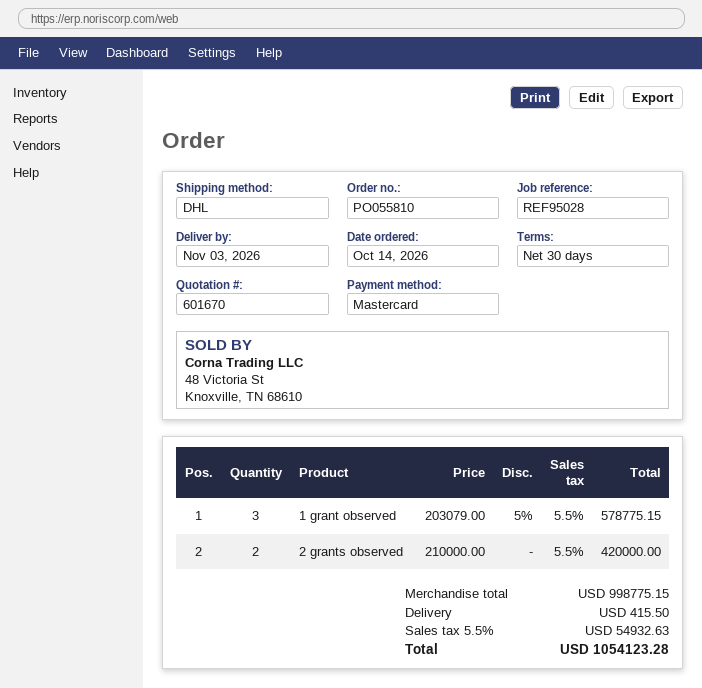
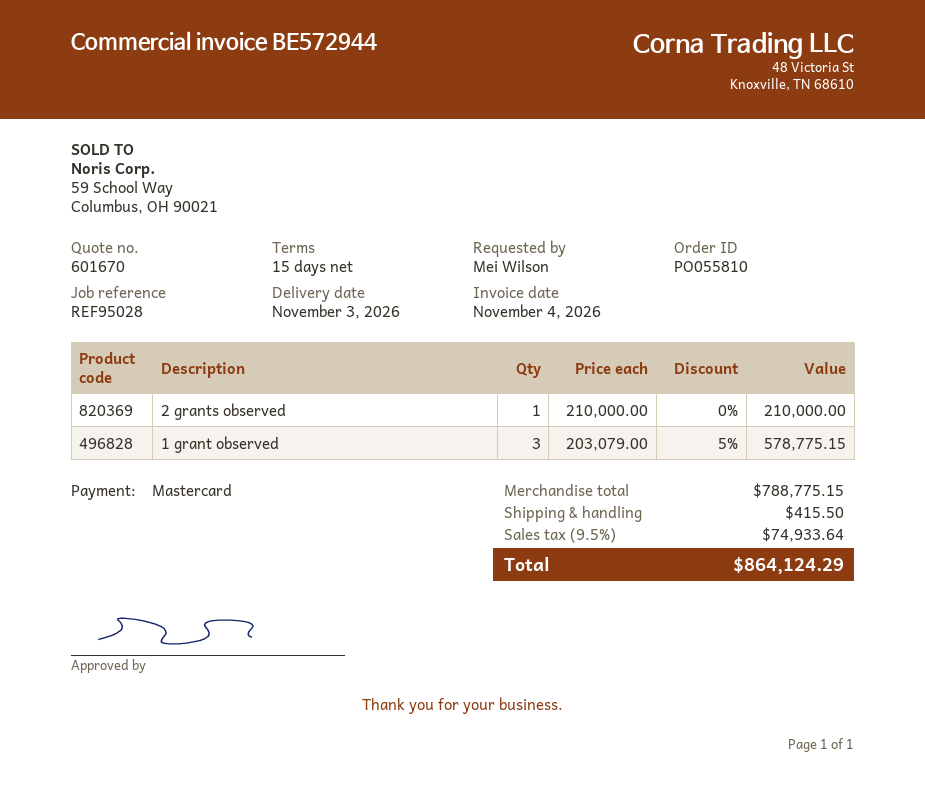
payment terms: 30 days -> 15 days
2 grants observed: 2 x 210000.00 = 420000.00 -> 1 x 210000.00 = 210000.00
subtotal: 998775.15 -> 788775.15
tax: 5.5% = 54932.63 -> 9.5% = 74933.64
total: 1054123.28 -> 864124.29

